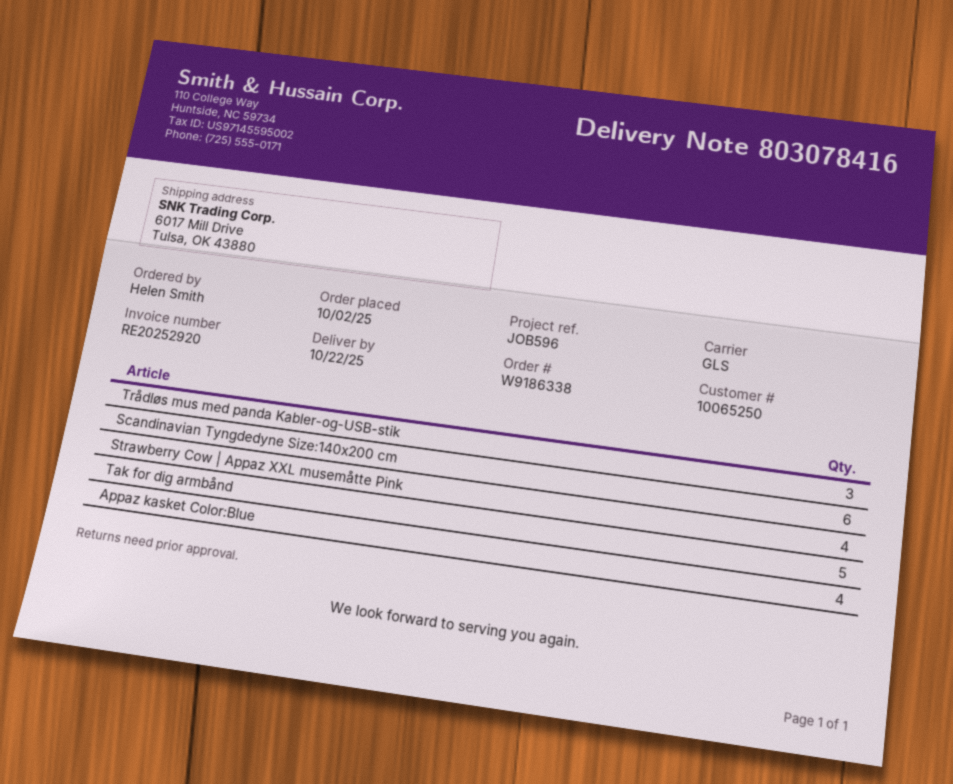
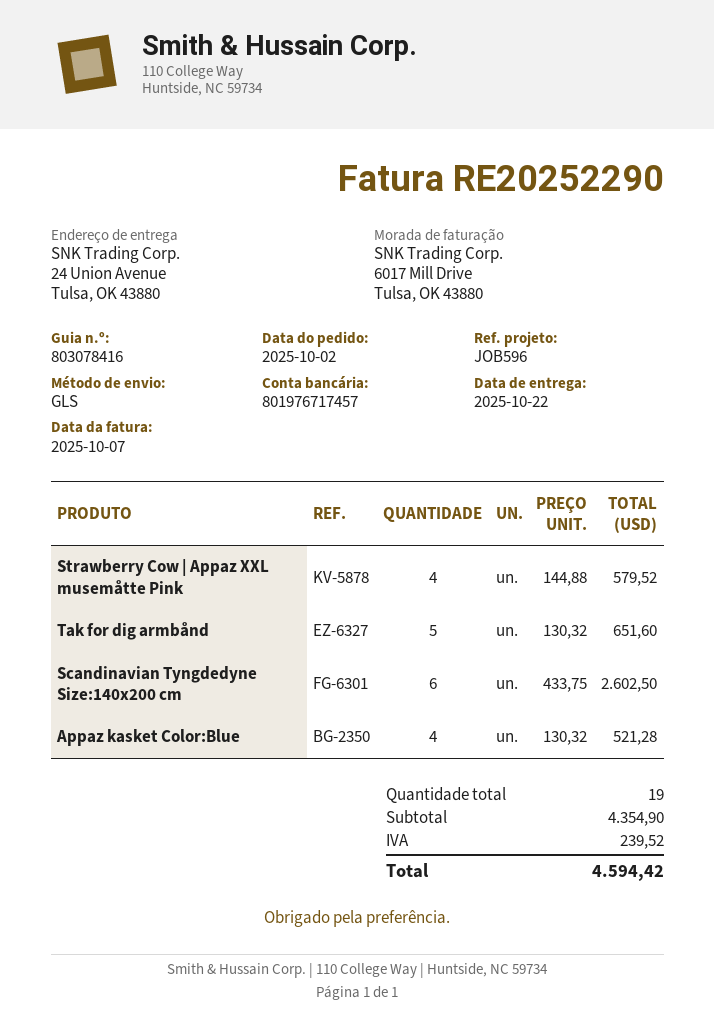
invoice number: RE20252920 -> RE20252290
ship to: 6017 Mill Drive, Tulsa, OK 43880 -> 24 Union Avenue, Tulsa, OK 43880
Trådløs mus med panda Kabler-og-USB-stik: 3 -> none

